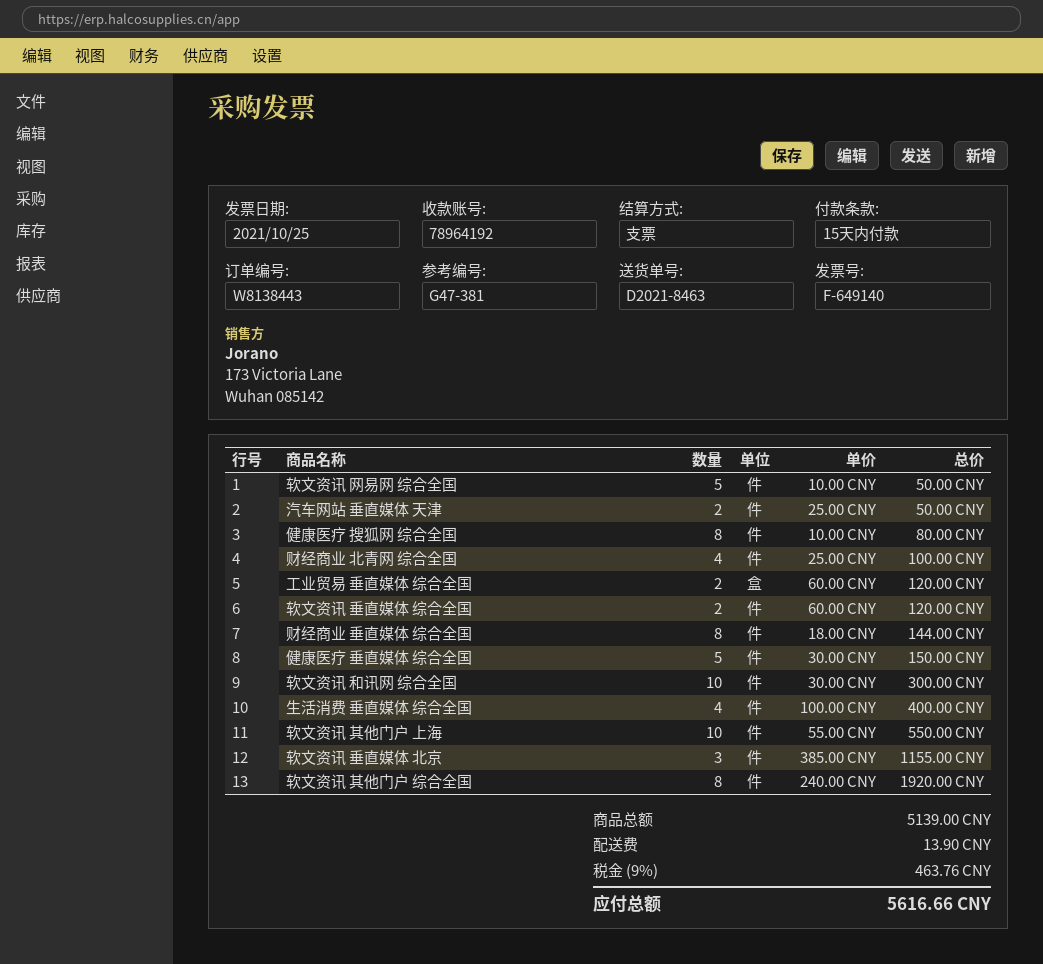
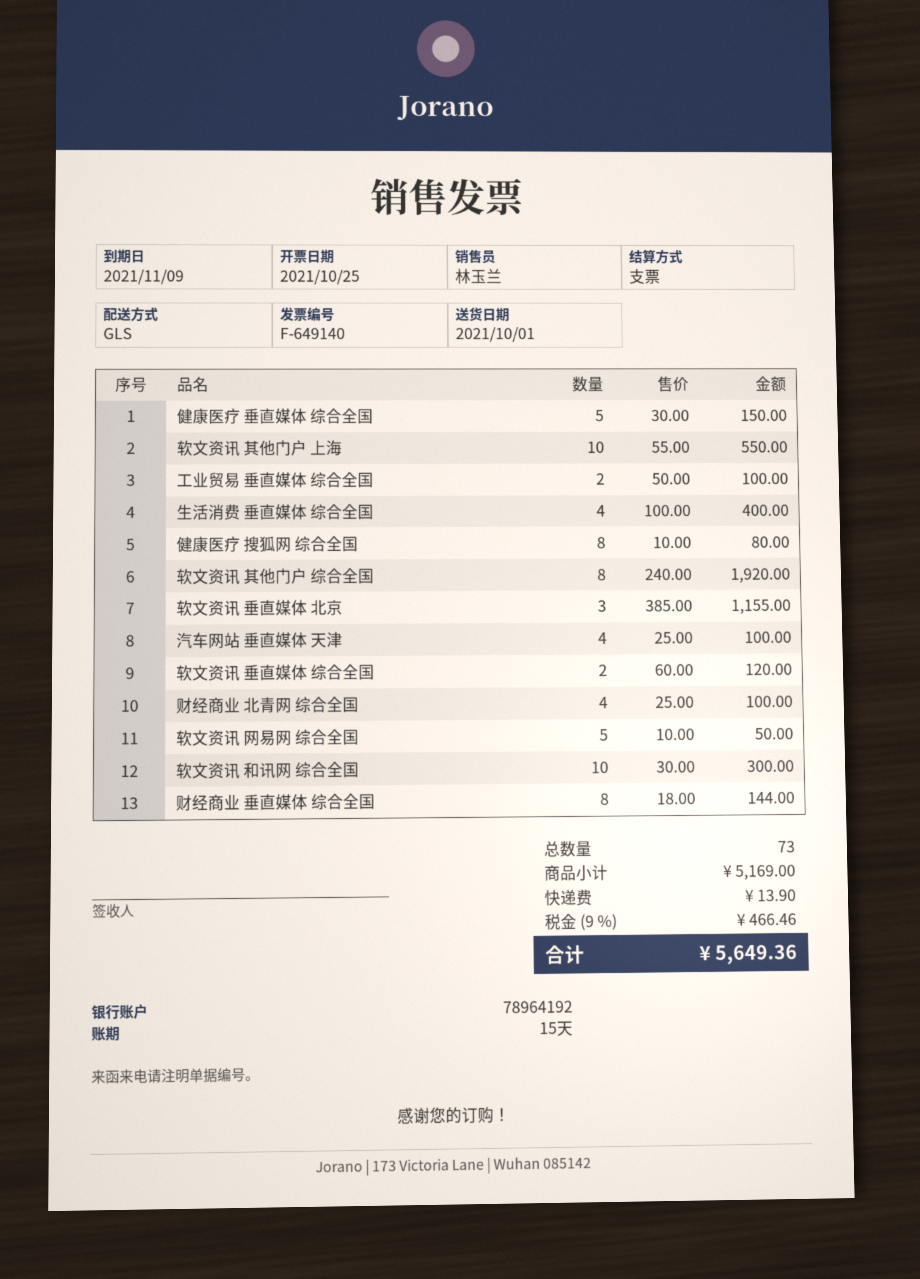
汽车网站 垂直媒体 天津: 2 x 25.00 = 50.00 -> 4 x 25.00 = 100.00
工业贸易 垂直媒体 综合全国: 2 x 60.00 = 120.00 -> 2 x 50.00 = 100.00
subtotal: 5139.00 -> 5169.00
tax: 9% = 463.76 -> 9% = 466.46
total: 5616.66 -> 5649.36

